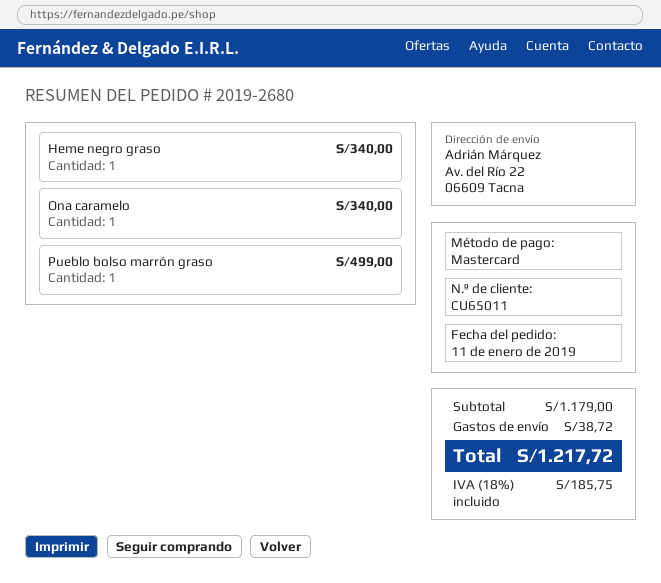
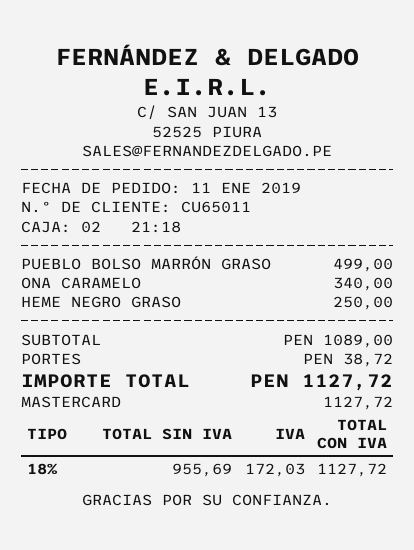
Heme negro graso: 1 for 340.00 -> 1 for 250.00
subtotal: 1179.00 -> 1089.00
tax: 18% = 185.75 -> 18% = 172.03
total: 1217.72 -> 1127.72

